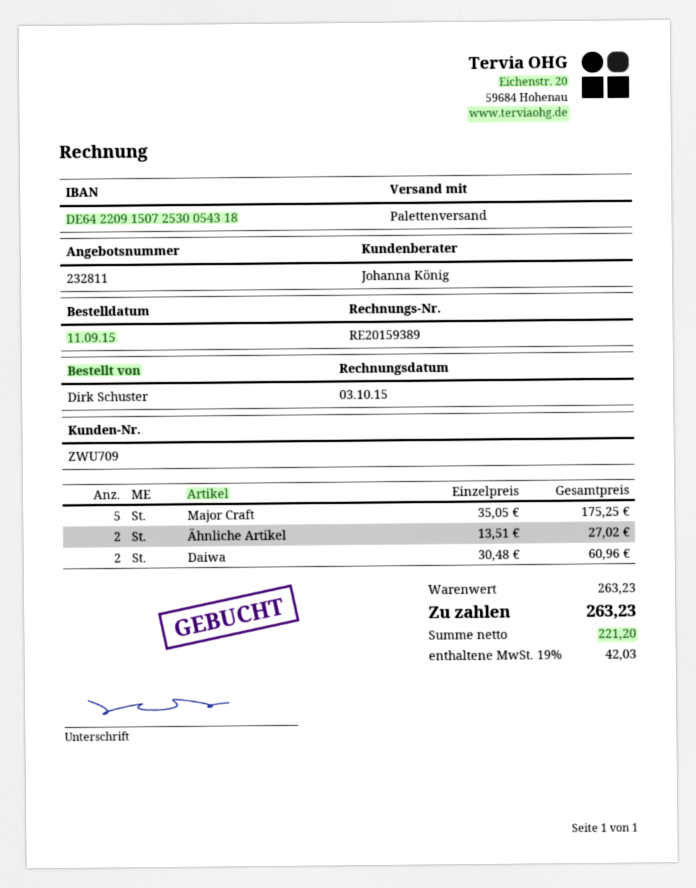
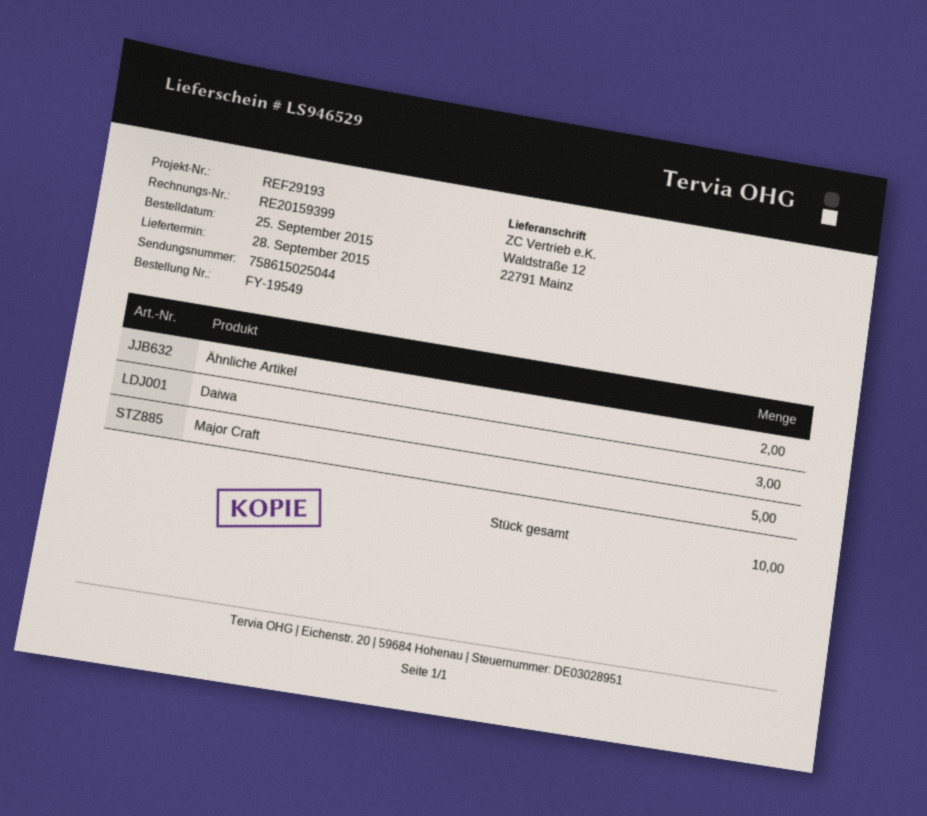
order date: 2015-09-11 -> 2015-09-25
invoice number: RE20159389 -> RE20159399
Daiwa: 2 -> 3

